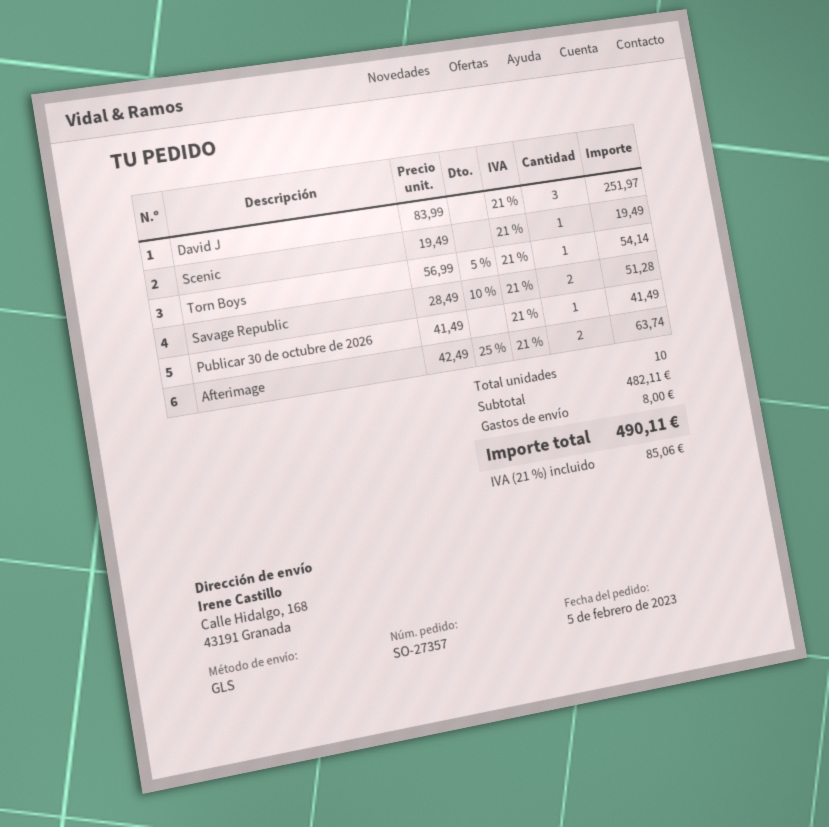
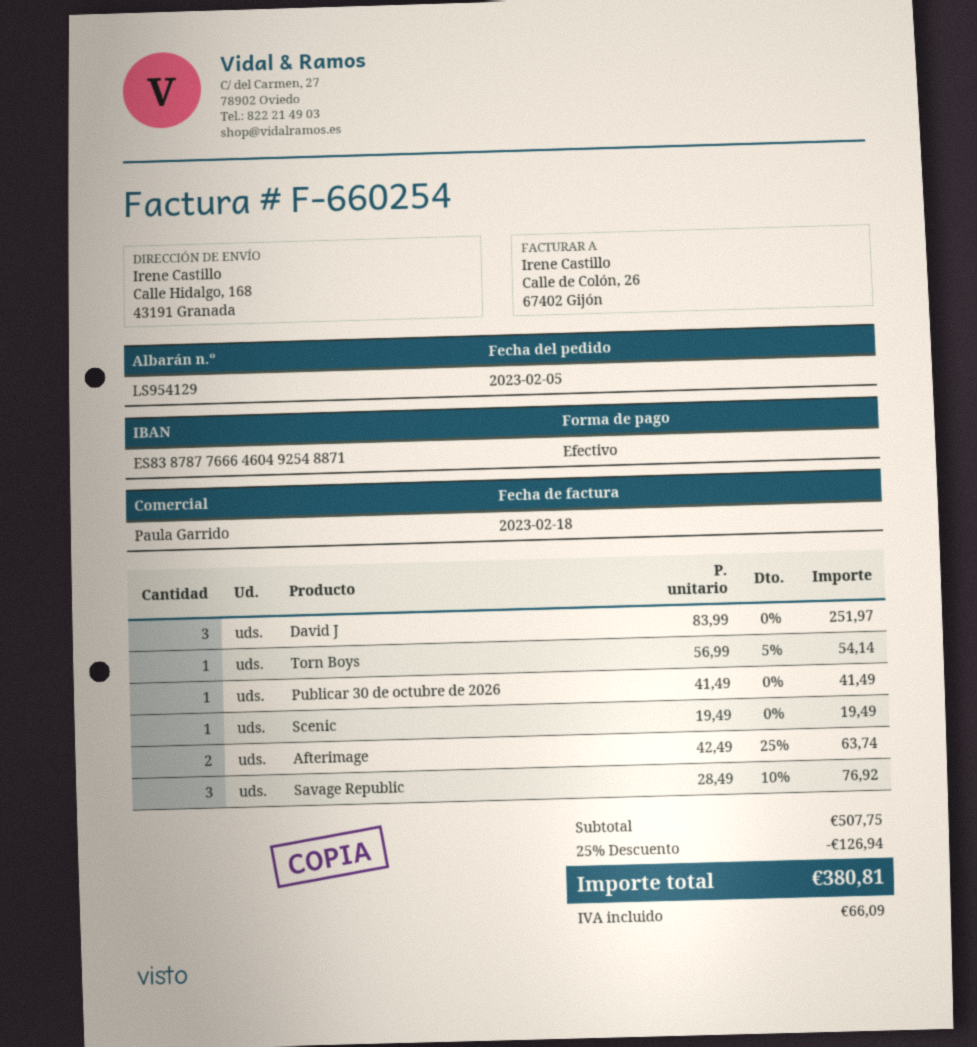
Savage Republic: 2 x 28.49 - 10% = 51.28 -> 3 x 28.49 - 10% = 76.92
subtotal: 482.11 -> 507.75
discount: none -> 25% = 126.94
shipping: 8.00 -> none
tax: 85.06 -> 66.09
total: 490.11 -> 380.81

